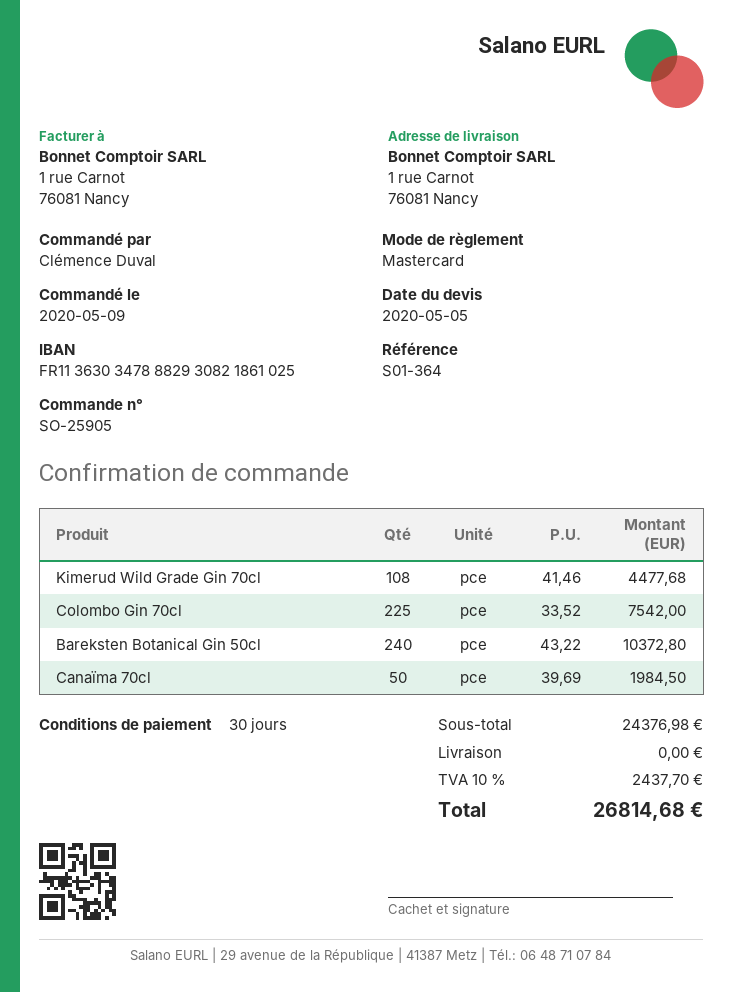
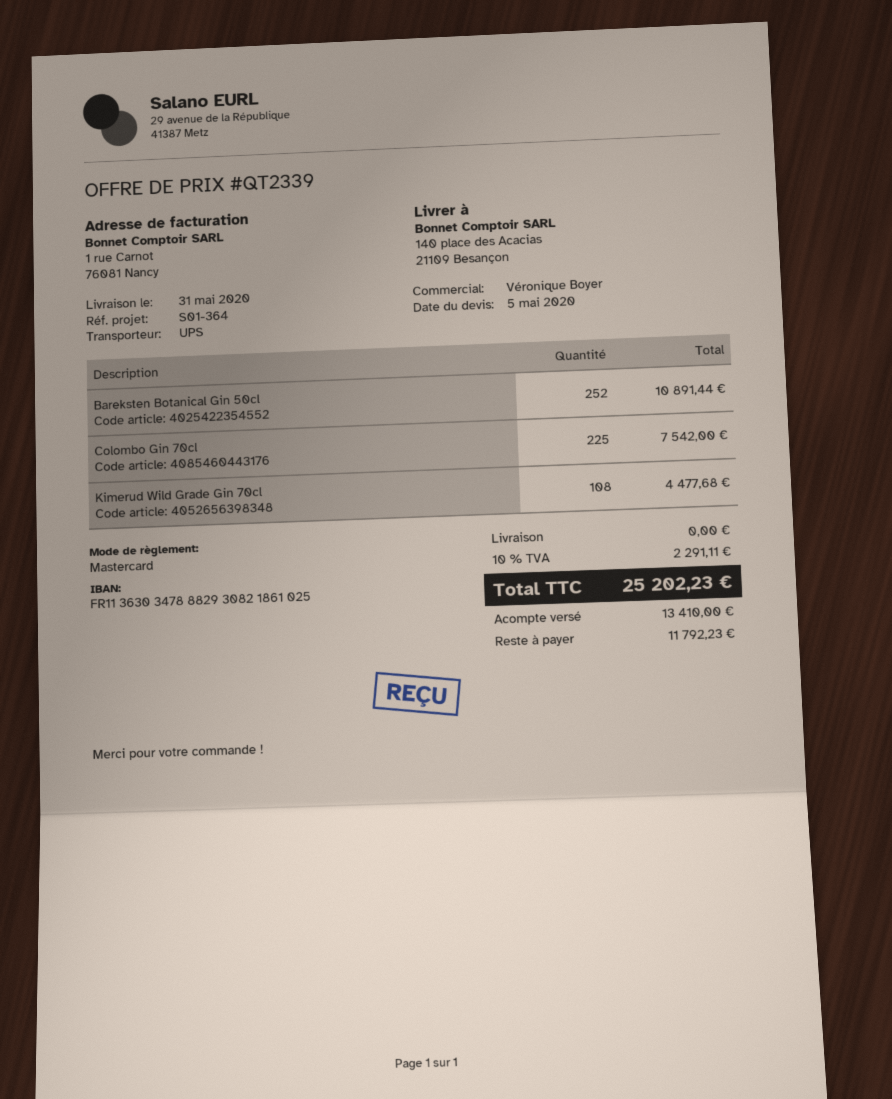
ship to: 1 rue Carnot, 76081 Nancy -> 140 place des Acacias, 21109 Besançon
Bareksten Botanical Gin 50cl: 240 for 10372.80 -> 252 for 10891.44
Canaïma 70cl: 50 for 1984.50 -> none
tax: 10% = 2437.70 -> 10% = 2291.11
total: 26814.68 -> 25202.23

